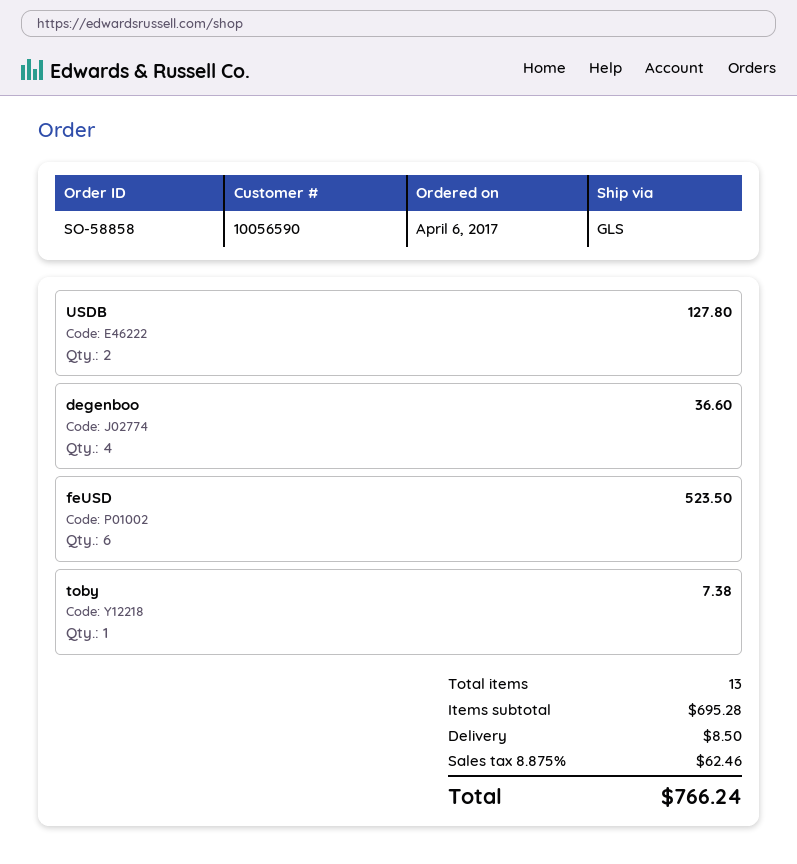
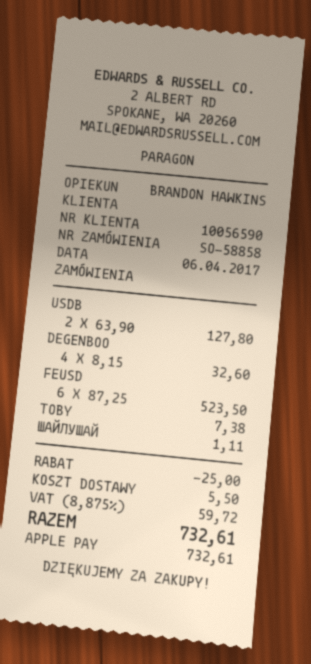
degenboo: 4 for 36.60 -> 4 for 32.60
ШАЙЛУШАЙ: none -> 1 for 1.11
discount: none -> 25.00
shipping: 8.50 -> 5.50
tax: 8.875% = 62.46 -> 8.875% = 59.72
total: 766.24 -> 732.61

